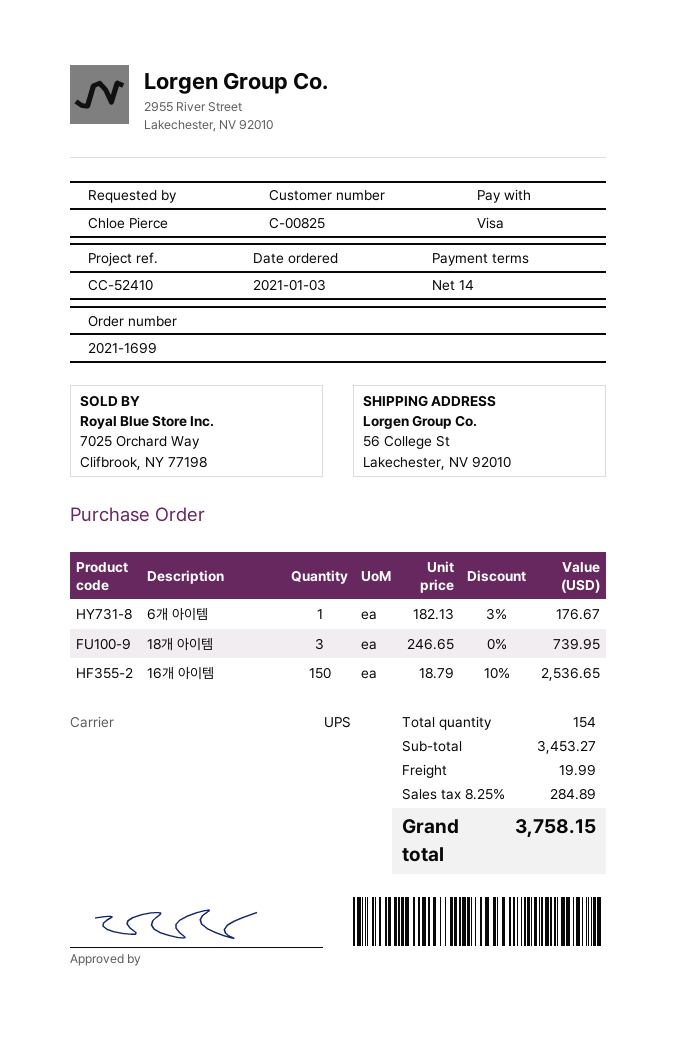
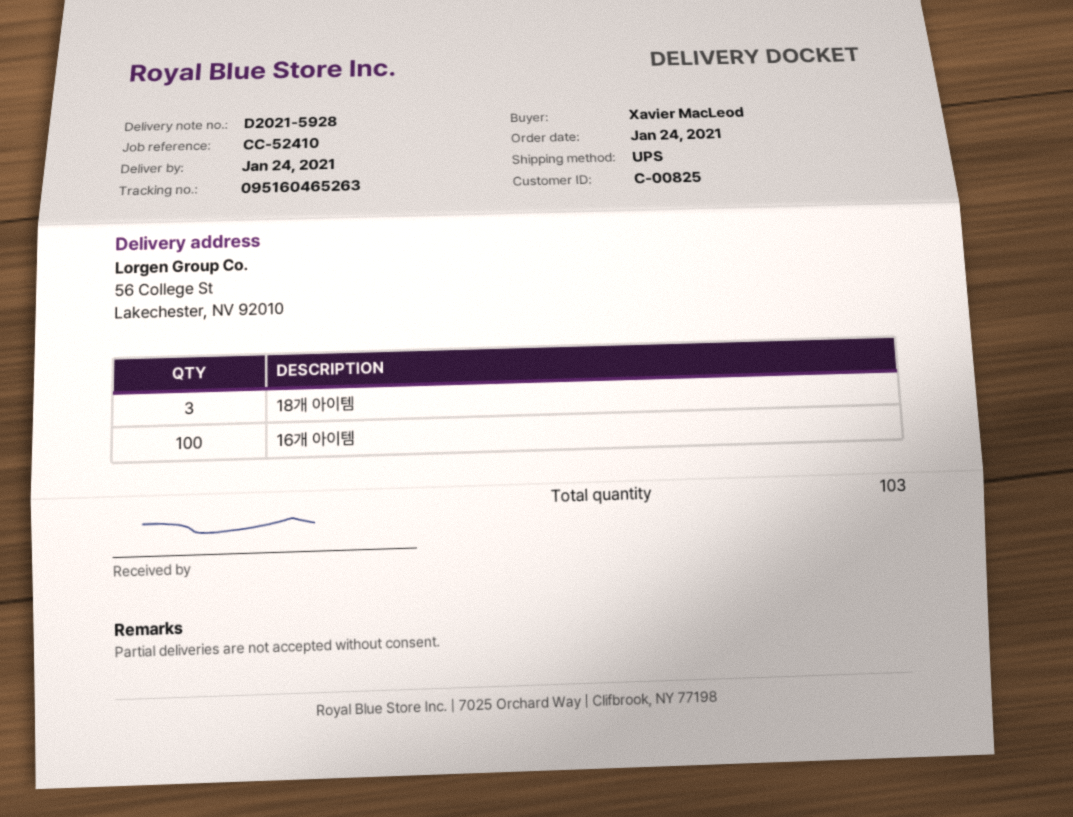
order date: 2021-01-03 -> 2021-01-24
ordered by: Chloe Pierce -> Xavier MacLeod
6개 아이템: 1 -> none
16개 아이템: 150 -> 100
total quantity: 154 -> 103

